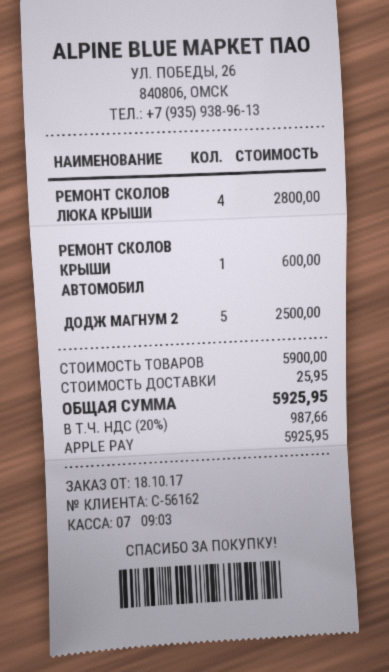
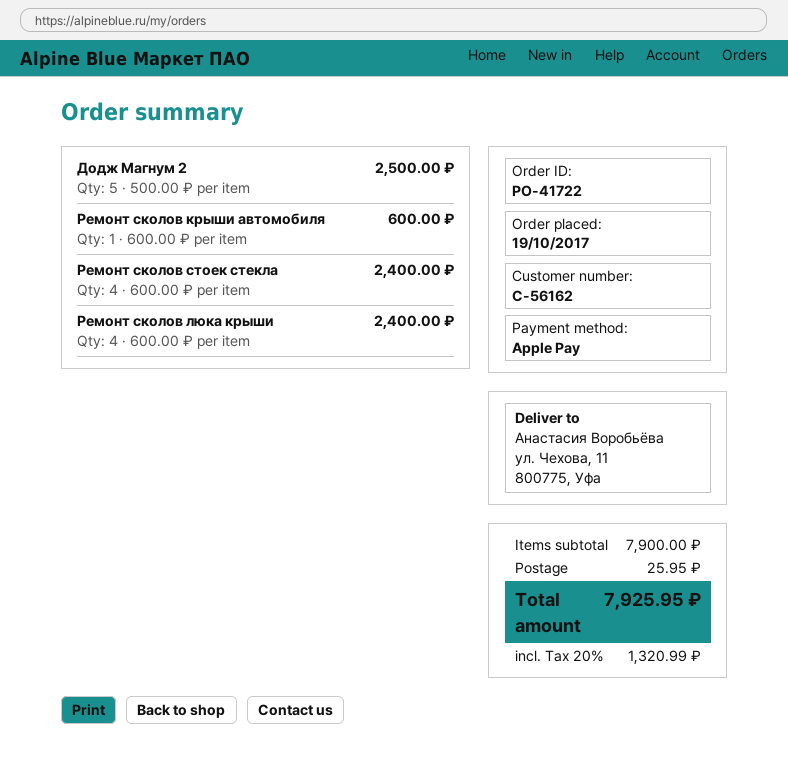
order date: 2017-10-18 -> 2017-10-19
РЕМОНТ СКОЛОВ ЛЮКА КРЫШИ: 4 for 2800.00 -> 4 for 2400.00
Ремонт сколов стоек стекла: none -> 4 for 2400.00
subtotal: 5900.00 -> 7900.00
tax: 20% = 987.66 -> 20% = 1320.99
total: 5925.95 -> 7925.95

